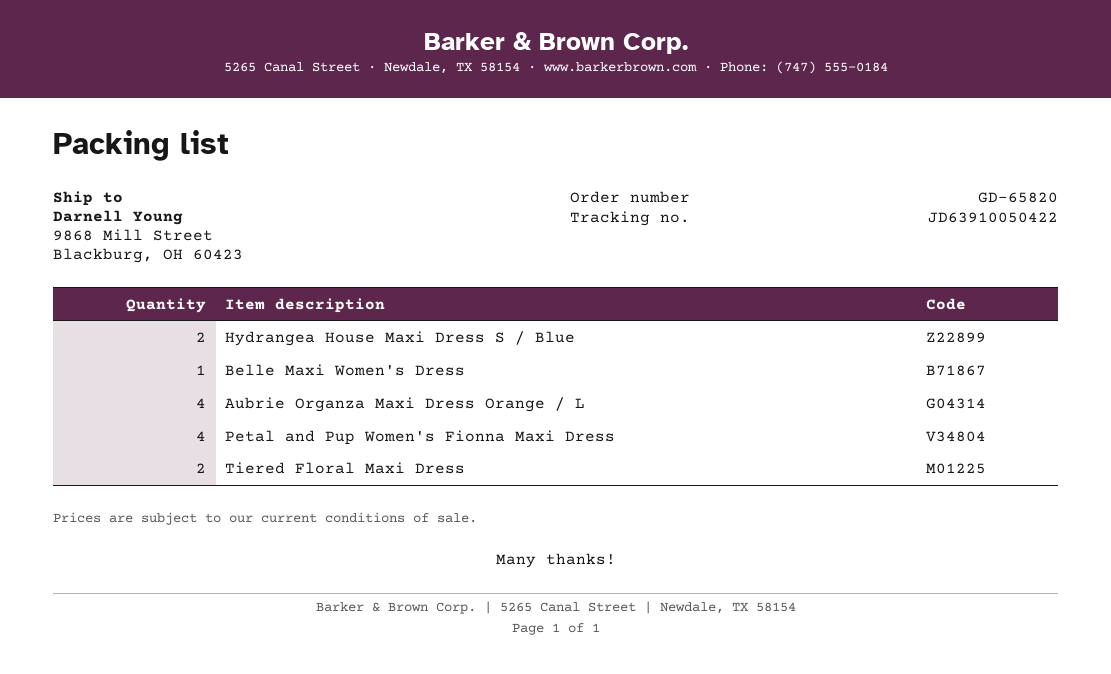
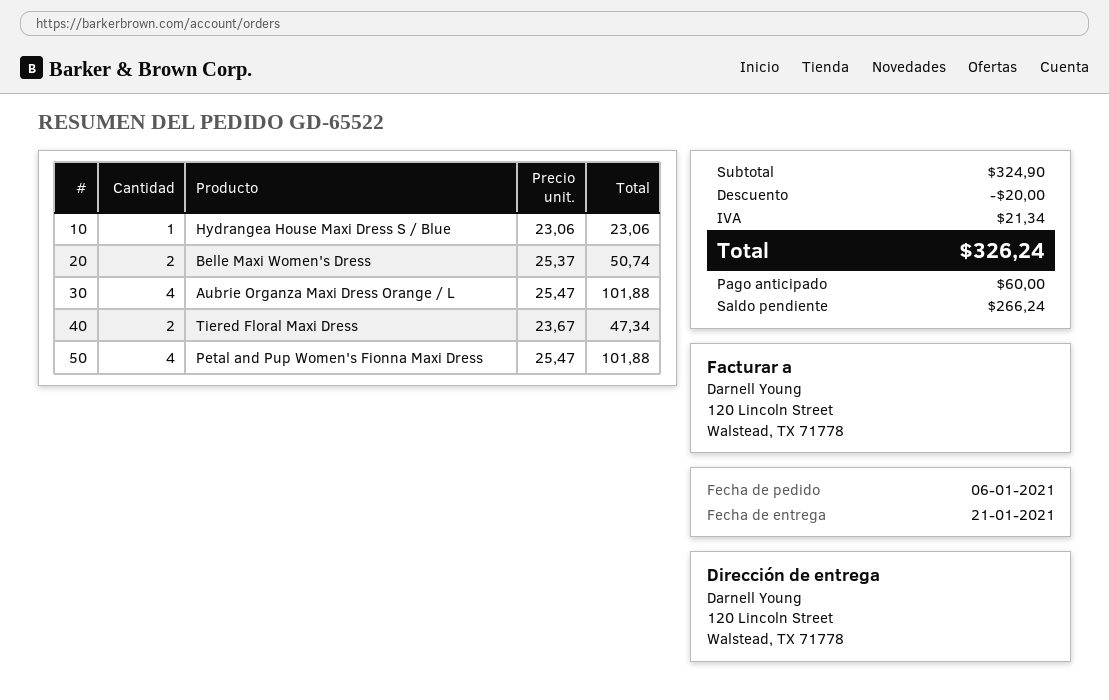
order number: GD-65820 -> GD-65522
ship to: 9868 Mill Street, Blackburg, OH 60423 -> 120 Lincoln Street, Walstead, TX 71778
Hydrangea House Maxi Dress S / Blue: 2 -> 1
Belle Maxi Women's Dress: 1 -> 2

